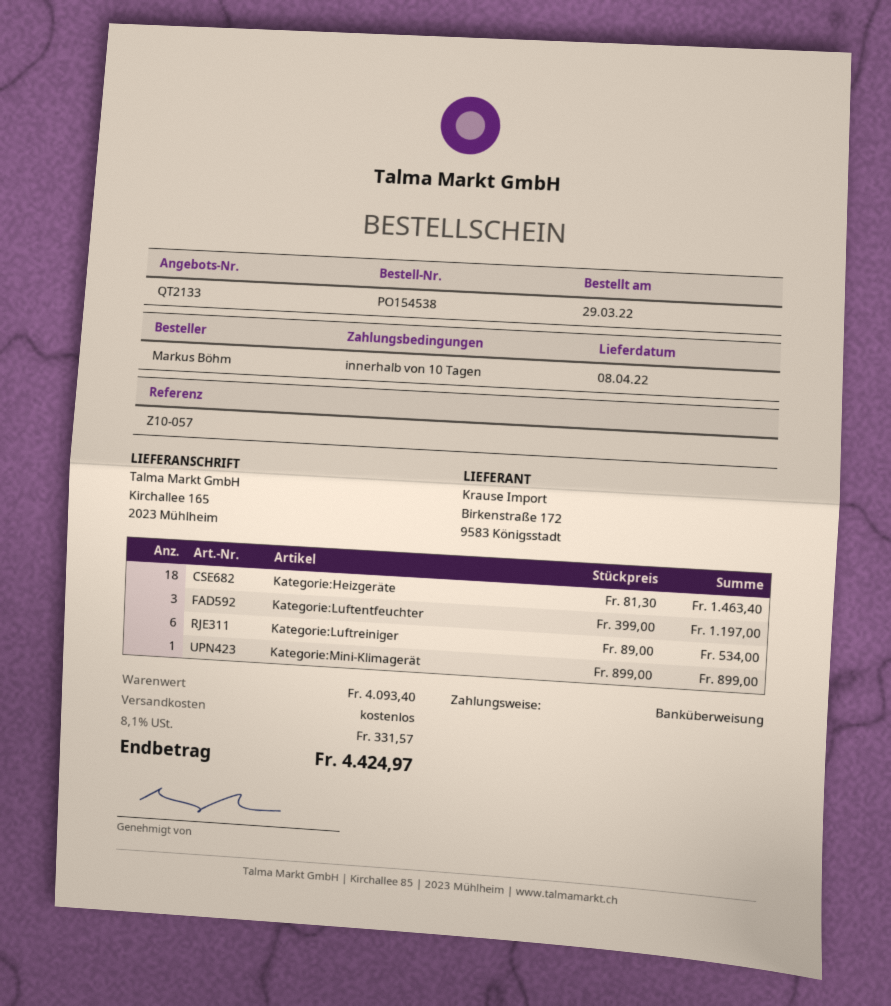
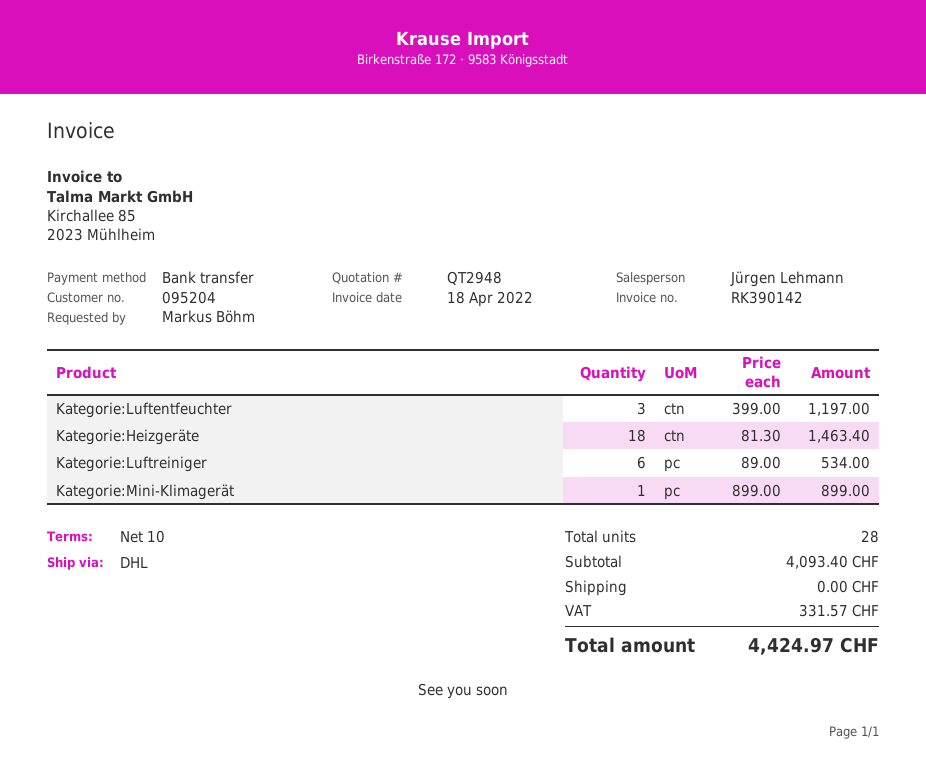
quote number: QT2133 -> QT2948

